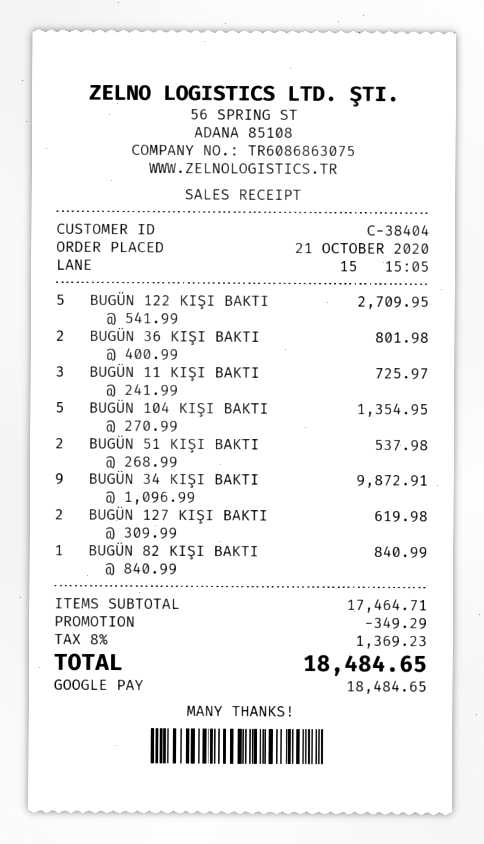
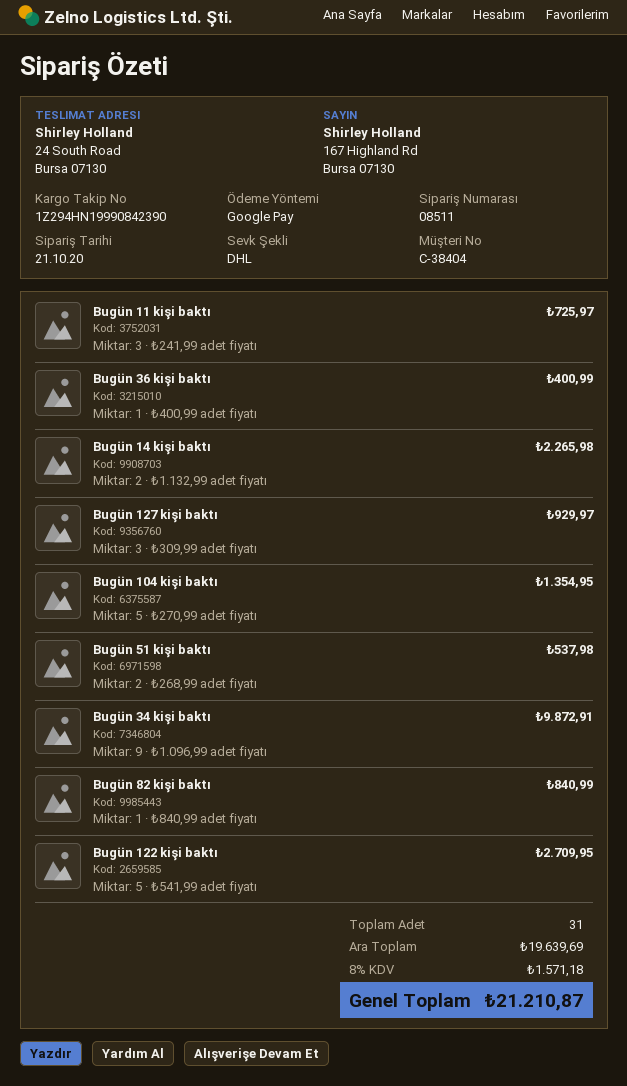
BUGÜN 36 KIŞI BAKTI: 2 x 400.99 = 801.98 -> 1 x 400.99 = 400.99
BUGÜN 127 KIŞI BAKTI: 2 x 309.99 = 619.98 -> 3 x 309.99 = 929.97
Bugün 14 kişi baktı: none -> 2 x 1132.99 = 2265.98
subtotal: 17464.71 -> 19639.69
discount: 349.29 -> none
tax: 8% = 1369.23 -> 8% = 1571.18
total: 18484.65 -> 21210.87

